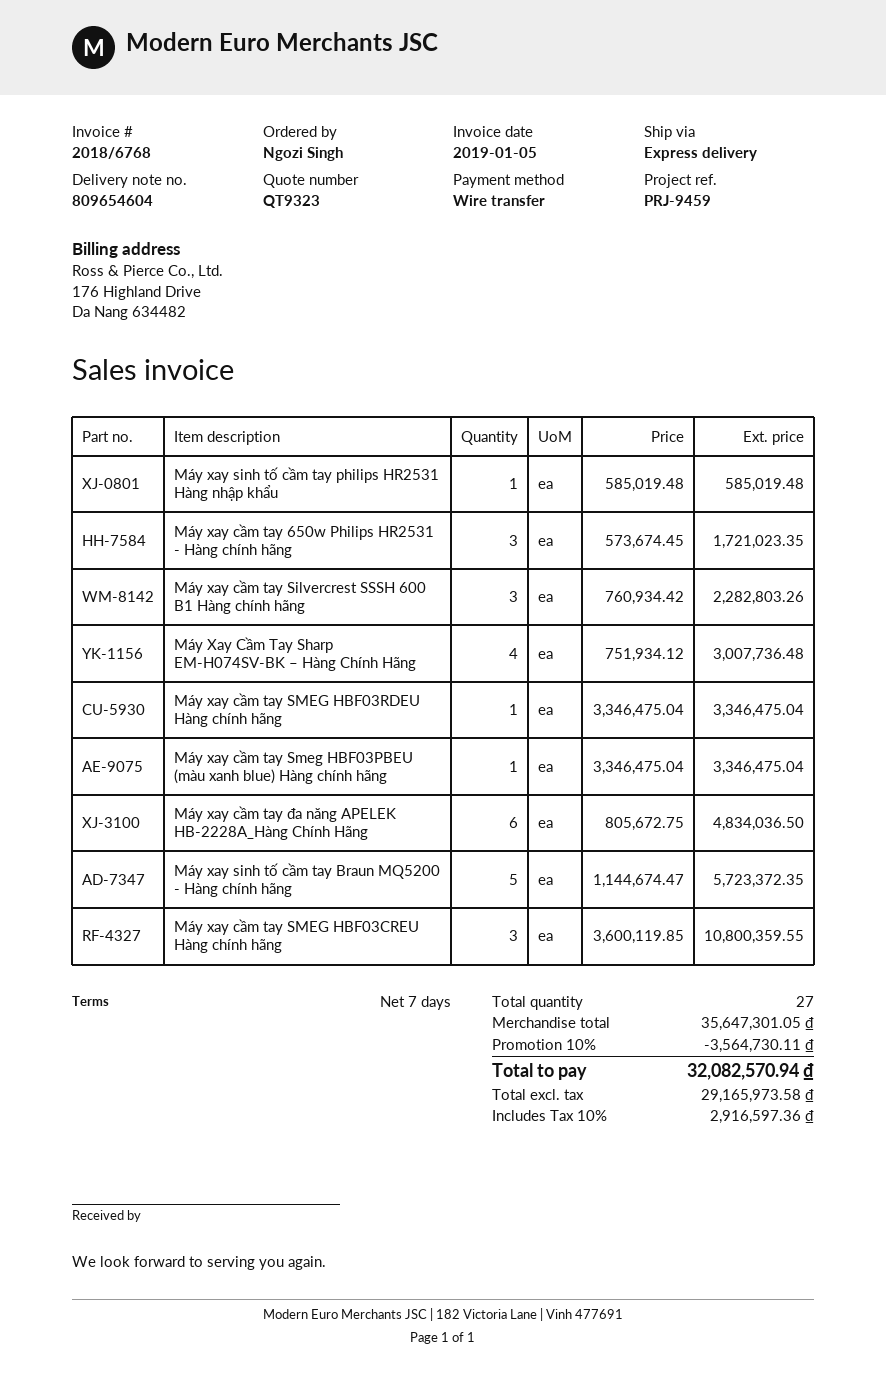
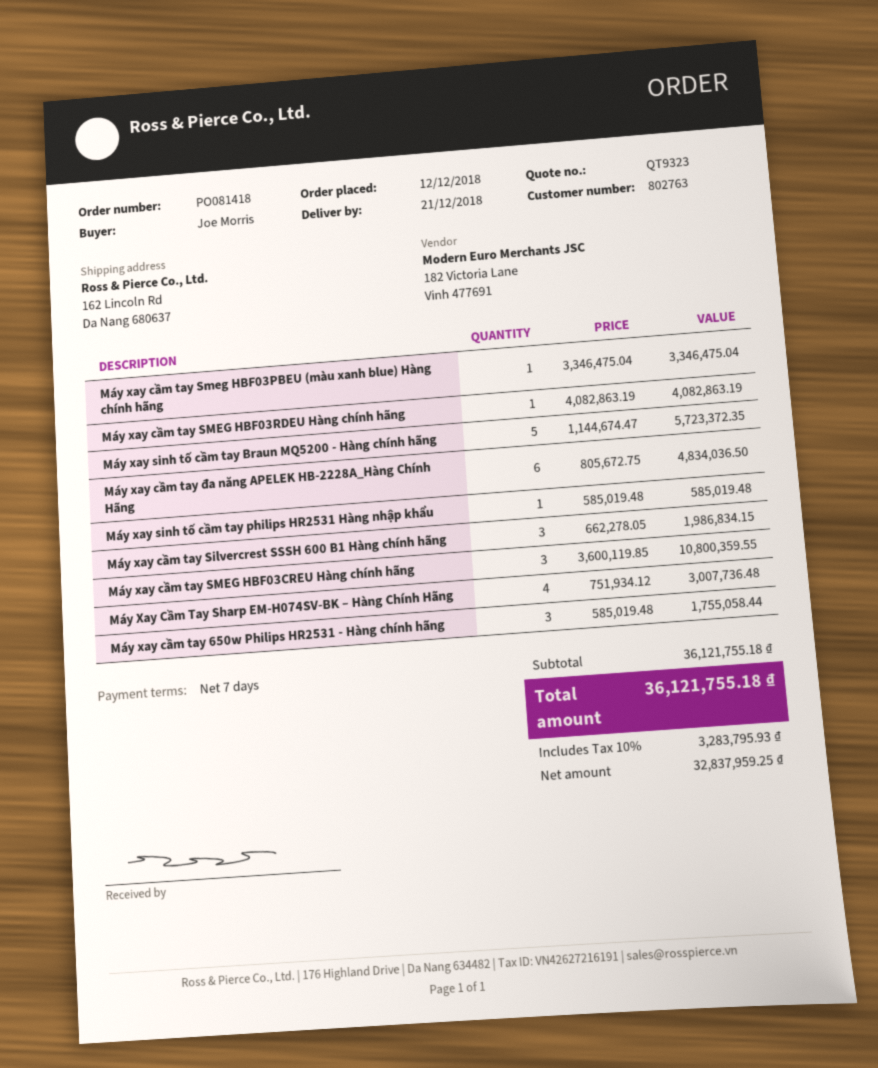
ordered by: Ngozi Singh -> Joe Morris
Máy xay cầm tay 650w Philips HR2531 - Hàng chính hãng: 3 x 573674.45 = 1721023.35 -> 3 x 585019.48 = 1755058.44
Máy xay cầm tay Silvercrest SSSH 600 B1 Hàng chính hãng: 3 x 760934.42 = 2282803.26 -> 3 x 662278.05 = 1986834.15
Máy xay cầm tay SMEG HBF03RDEU Hàng chính hãng: 1 x 3346475.04 = 3346475.04 -> 1 x 4082863.19 = 4082863.19
subtotal: 35647301.05 -> 36121755.18
discount: 10% = 3564730.11 -> none
net: 29165973.58 -> 32837959.25
tax: 10% = 2916597.36 -> 10% = 3283795.93
total: 32082570.94 -> 36121755.18

